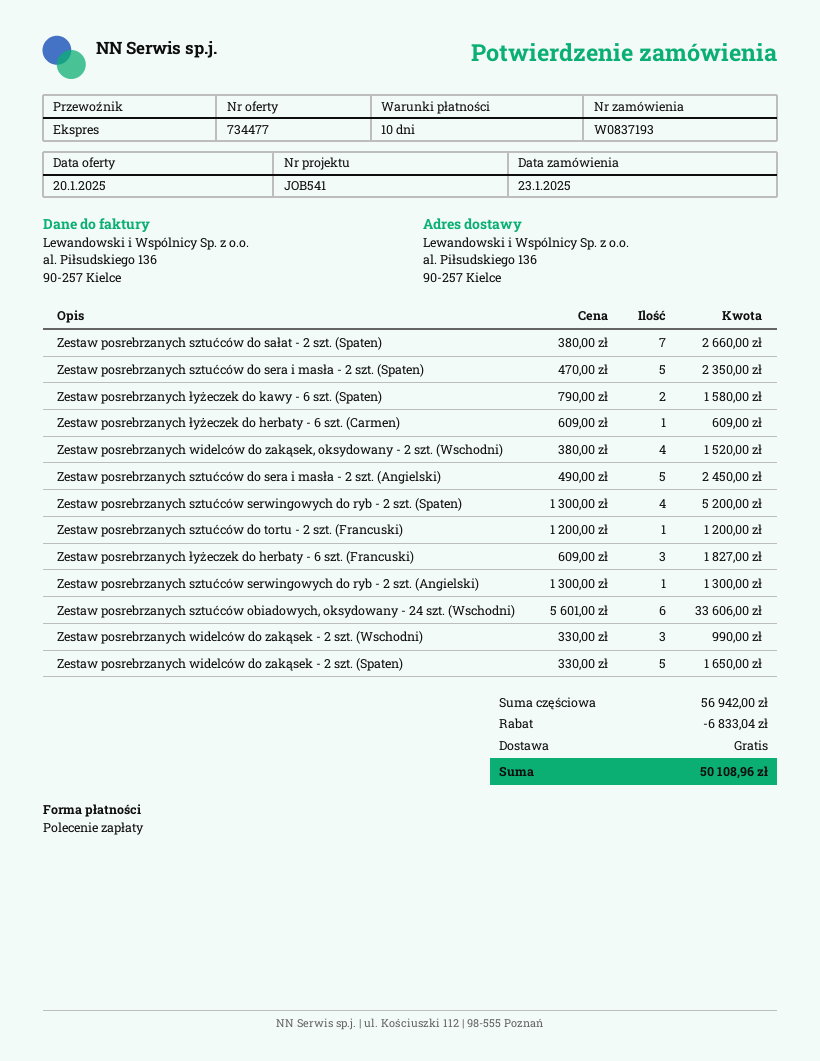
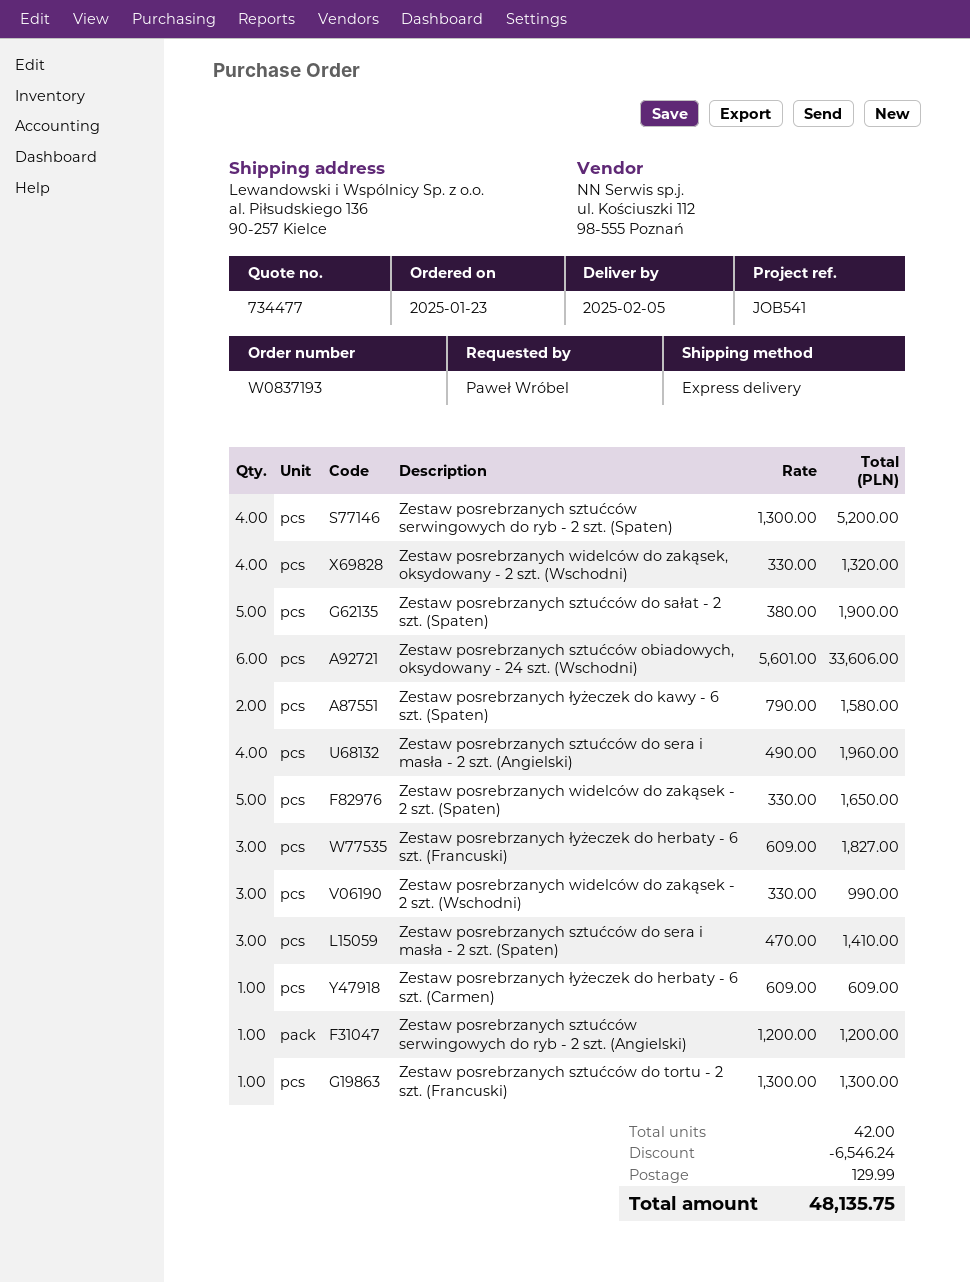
Zestaw posrebrzanych sztućców do sałat - 2 szt. (Spaten): 7 x 380.00 = 2660.00 -> 5 x 380.00 = 1900.00
Zestaw posrebrzanych sztućców do sera i masła - 2 szt. (Spaten): 5 x 470.00 = 2350.00 -> 3 x 470.00 = 1410.00
Zestaw posrebrzanych widelców do zakąsek, oksydowany - 2 szt. (Wschodni): 4 x 380.00 = 1520.00 -> 4 x 330.00 = 1320.00
Zestaw posrebrzanych sztućców do sera i masła - 2 szt. (Angielski): 5 x 490.00 = 2450.00 -> 4 x 490.00 = 1960.00
Zestaw posrebrzanych sztućców do tortu - 2 szt. (Francuski): 1 x 1200.00 = 1200.00 -> 1 x 1300.00 = 1300.00
Zestaw posrebrzanych sztućców serwingowych do ryb - 2 szt. (Angielski): 1 x 1300.00 = 1300.00 -> 1 x 1200.00 = 1200.00
discount: 6833.04 -> 6546.24
shipping: 0.00 -> 129.99
total: 50108.96 -> 48135.75

